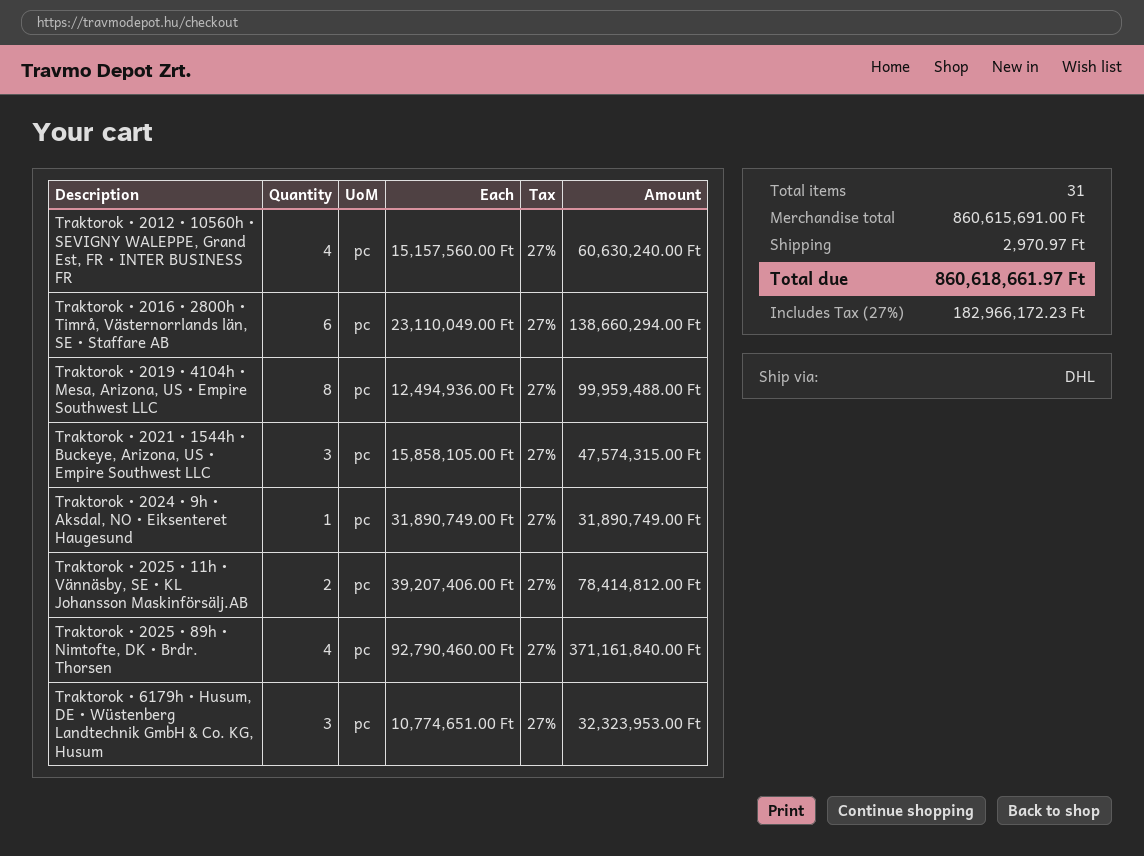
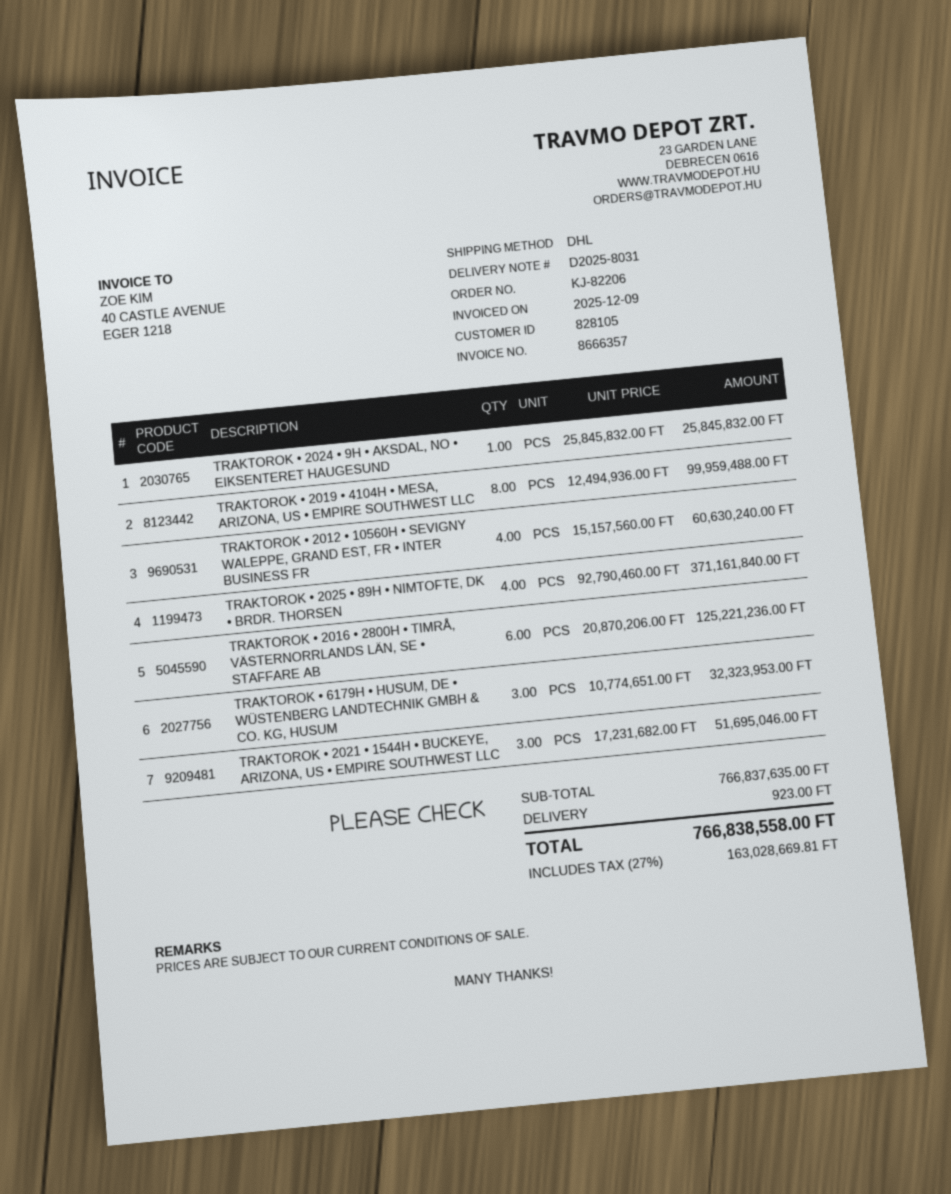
Traktorok • 2016 • 2800h • Timrå, Västernorrlands län, SE • Staffare AB: 6 x 23110049.00 = 138660294.00 -> 6 x 20870206.00 = 125221236.00
Traktorok • 2021 • 1544h • Buckeye, Arizona, US • Empire Southwest LLC: 3 x 15858105.00 = 47574315.00 -> 3 x 17231682.00 = 51695046.00
Traktorok • 2024 • 9h • Aksdal, NO • Eiksenteret Haugesund: 1 x 31890749.00 = 31890749.00 -> 1 x 25845832.00 = 25845832.00
Traktorok • 2025 • 11h • Vännäsby, SE • KL Johansson Maskinförsälj.AB: 2 x 39207406.00 = 78414812.00 -> none
subtotal: 860615691.00 -> 766837635.00
shipping: 2970.97 -> 923.00
tax: 27% = 182966172.23 -> 27% = 163028669.81
total: 860618661.97 -> 766838558.00

